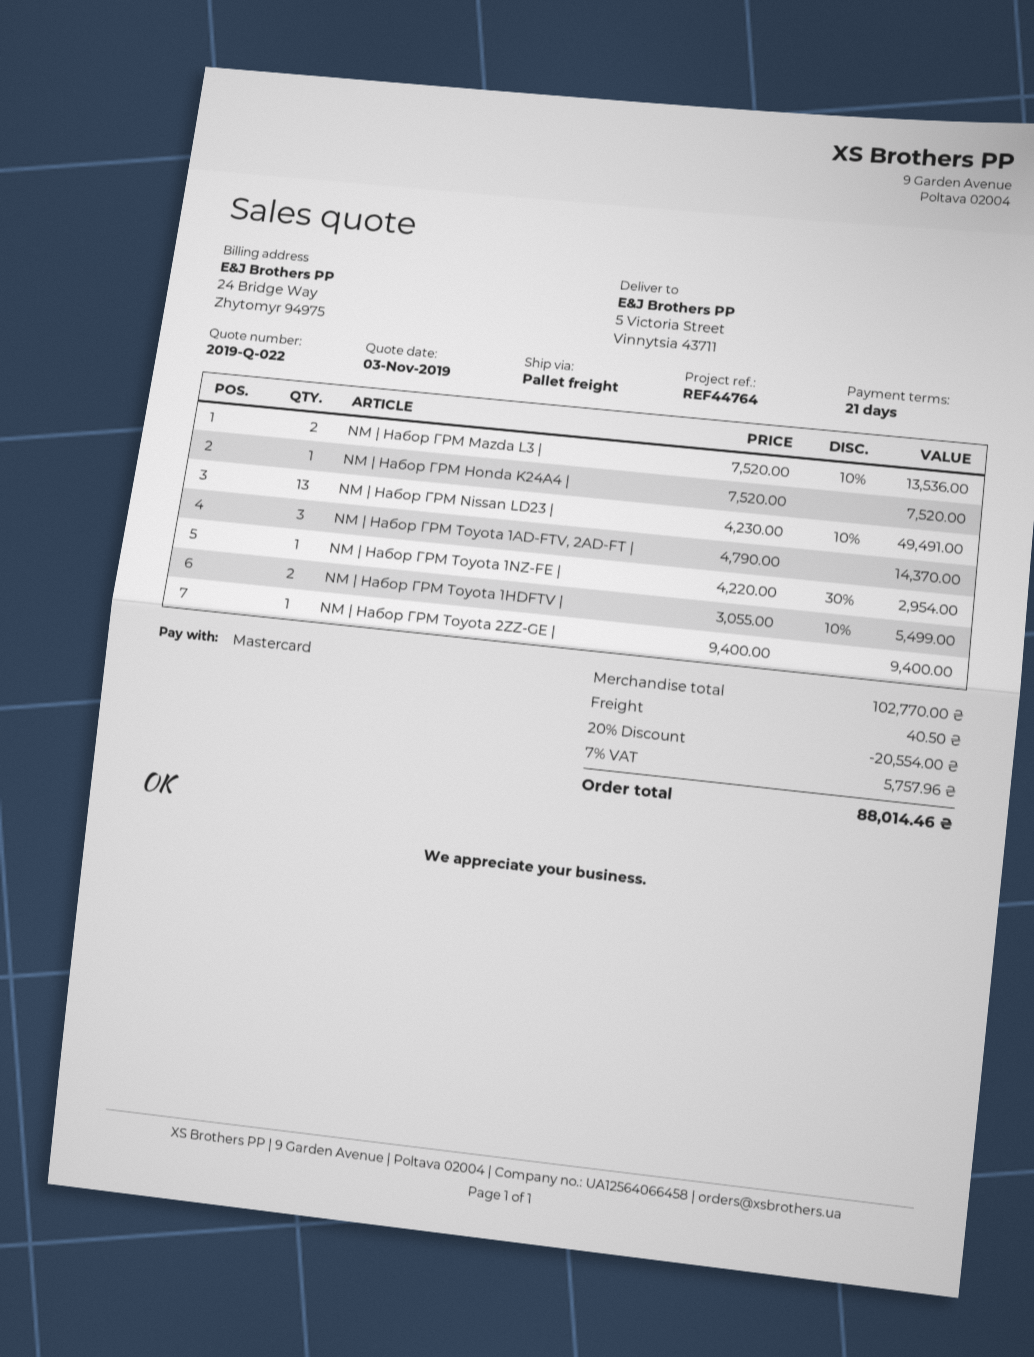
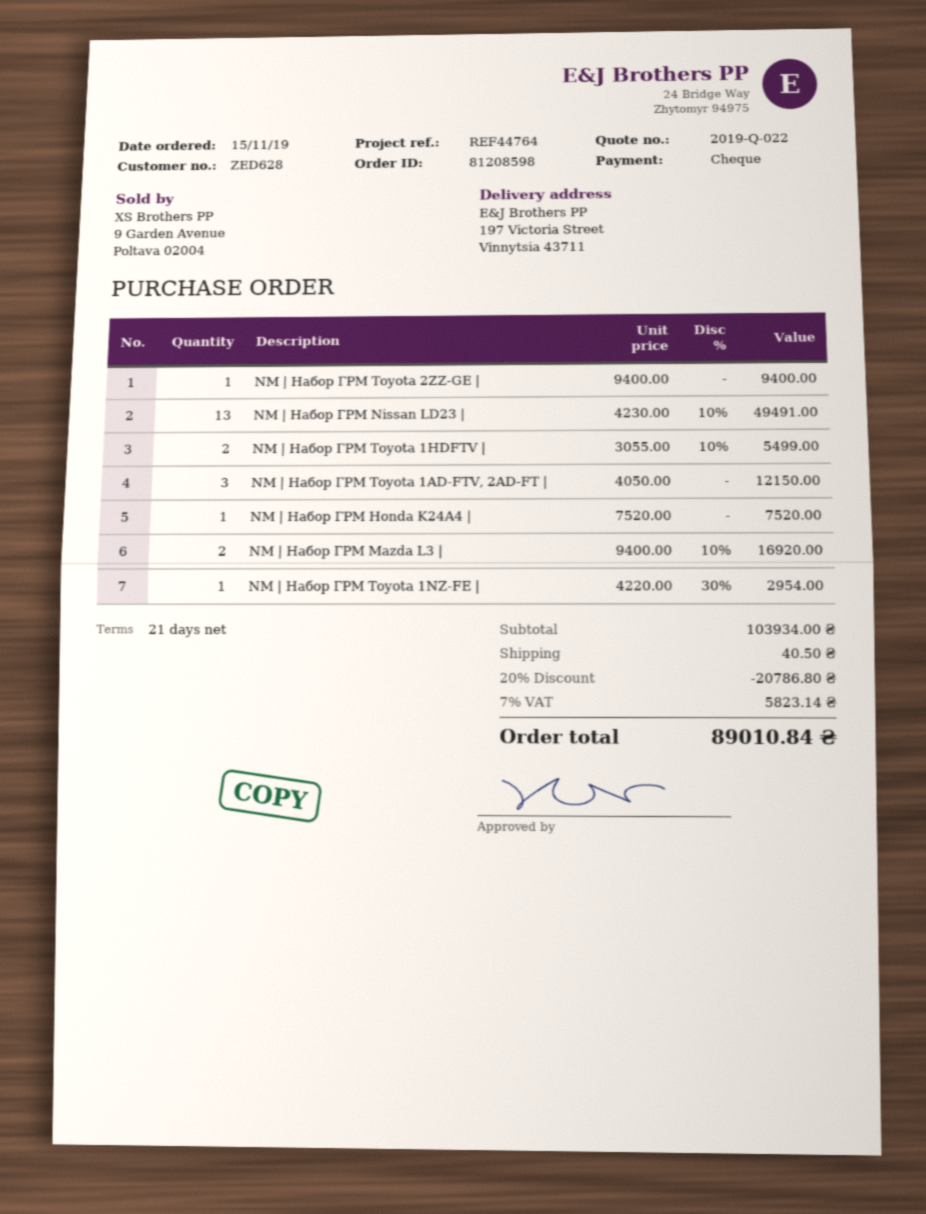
payment method: Mastercard -> cheque
ship to: 5 Victoria Street, Vinnytsia 43711 -> 197 Victoria Street, Vinnytsia 43711
NM | Набор ГРМ Mazda L3 |: 2 x 7520.00 - 10% = 13536.00 -> 2 x 9400.00 - 10% = 16920.00
NM | Набор ГРМ Toyota 1AD-FTV, 2AD-FT |: 3 x 4790.00 = 14370.00 -> 3 x 4050.00 = 12150.00
subtotal: 102770.00 -> 103934.00
discount: 20% = 20554.00 -> 20% = 20786.80
tax: 7% = 5757.96 -> 7% = 5823.14
total: 88014.46 -> 89010.84

